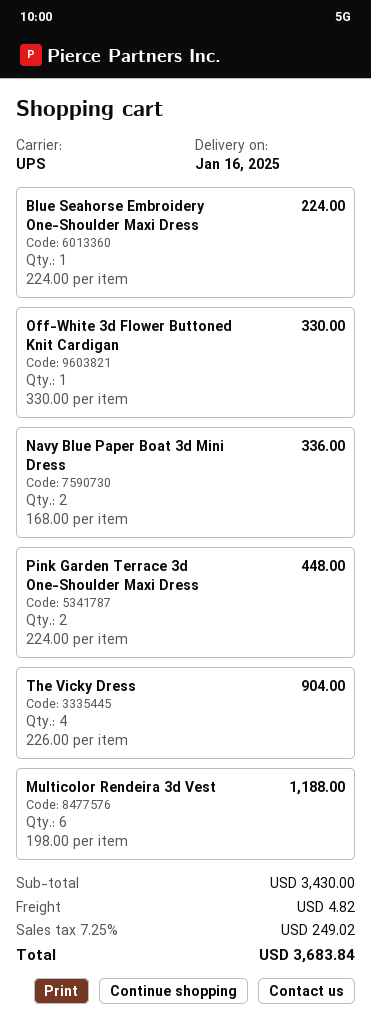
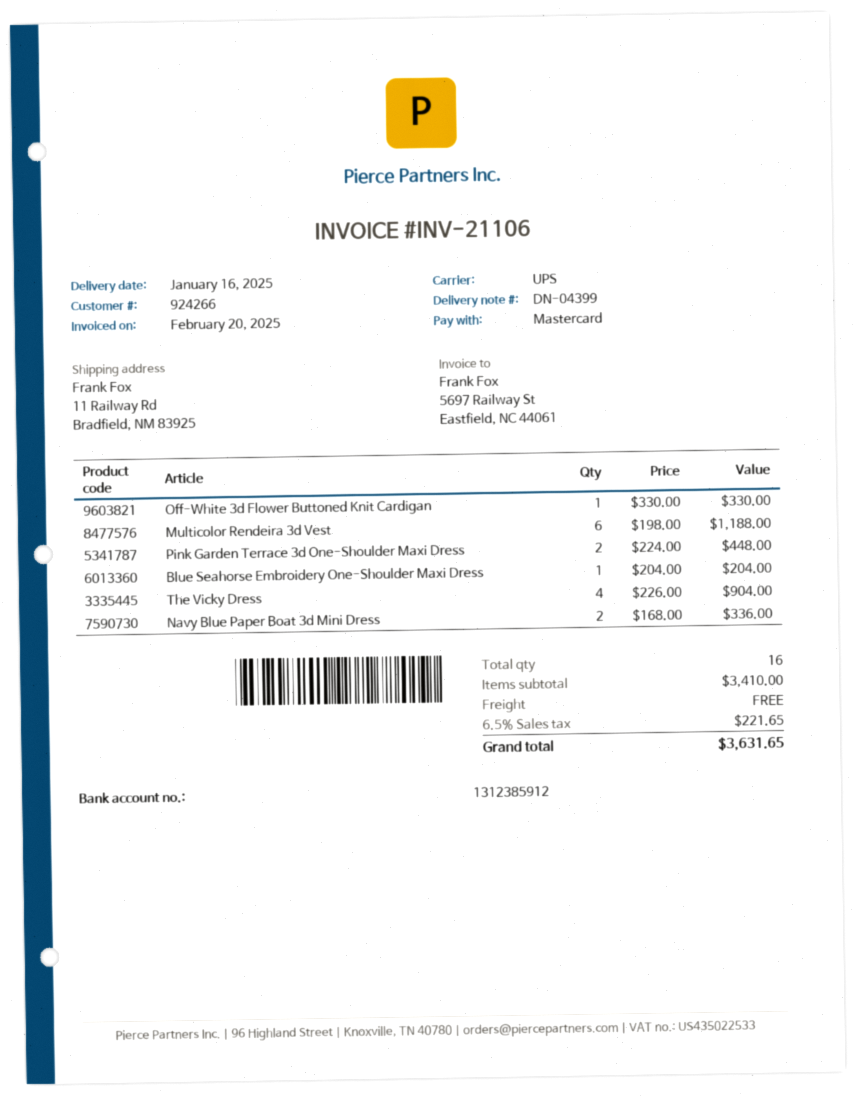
Blue Seahorse Embroidery One-Shoulder Maxi Dress: 1 x 224.00 = 224.00 -> 1 x 204.00 = 204.00
subtotal: 3430.00 -> 3410.00
shipping: 4.82 -> 0.00
tax: 7.25% = 249.02 -> 6.5% = 221.65
total: 3683.84 -> 3631.65

